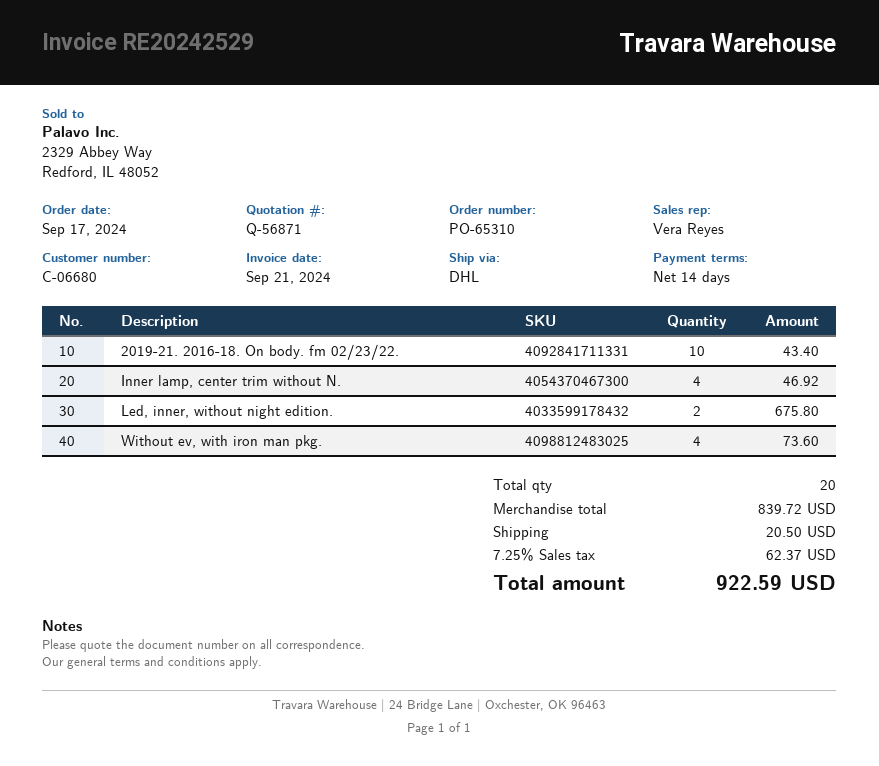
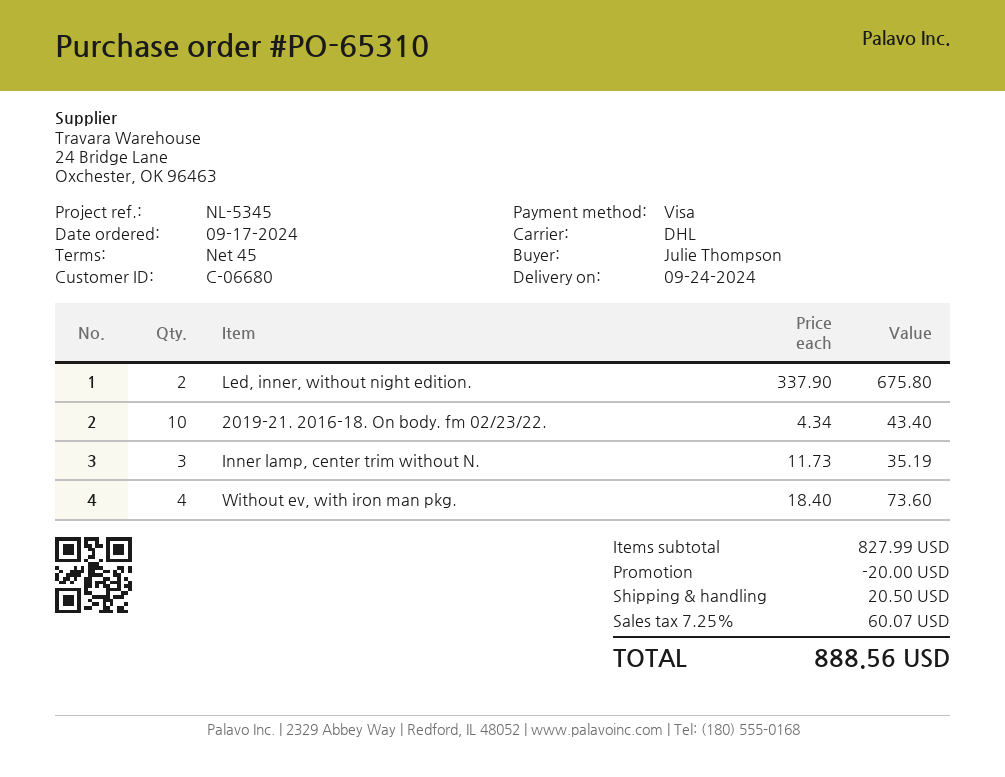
payment terms: 14 days -> 45 days
Inner lamp, center trim without N.: 4 for 46.92 -> 3 for 35.19
subtotal: 839.72 -> 827.99
discount: none -> 20.00
tax: 7.25% = 62.37 -> 7.25% = 60.07
total: 922.59 -> 888.56

